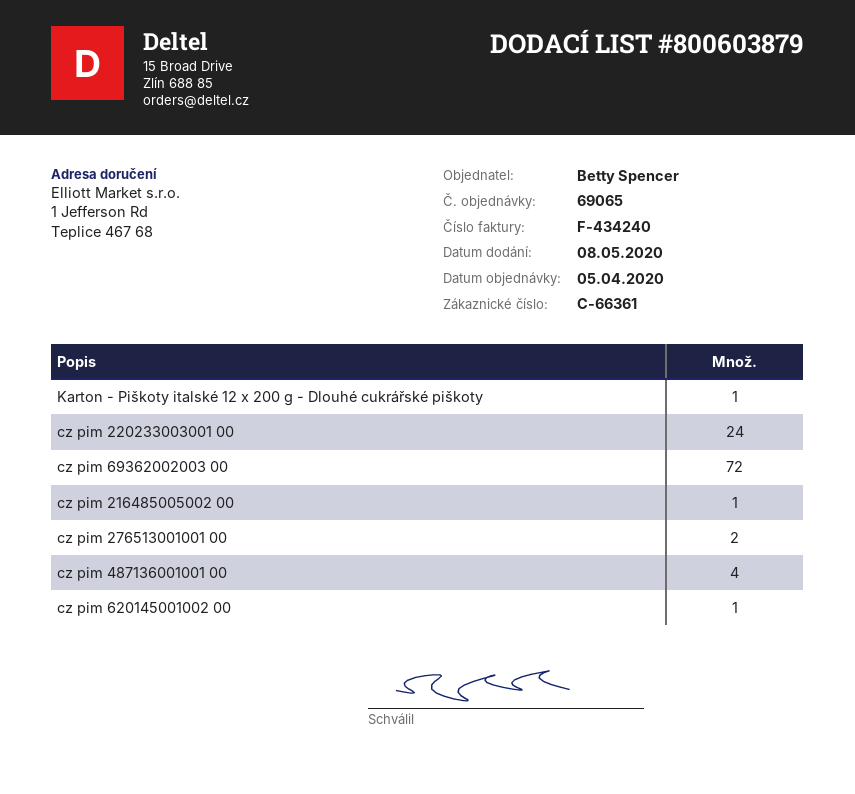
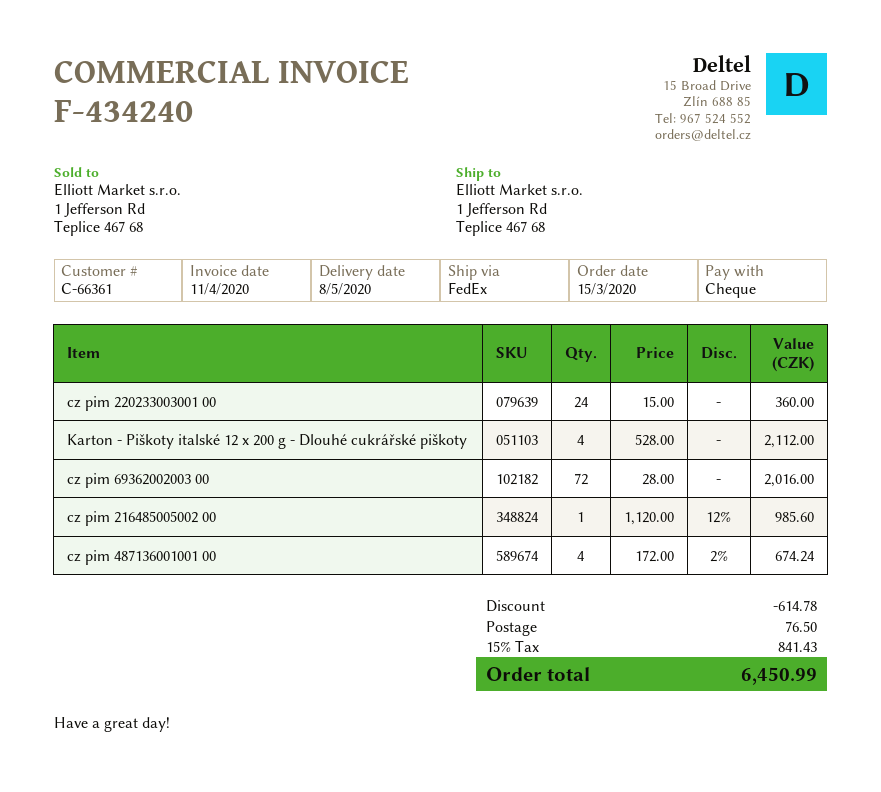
order date: 2020-04-05 -> 2020-03-15
Karton - Piškoty italské 12 x 200 g - Dlouhé cukrářské piškoty: 1 -> 4
cz pim 276513001001 00: 2 -> none
cz pim 620145001002 00: 1 -> none

